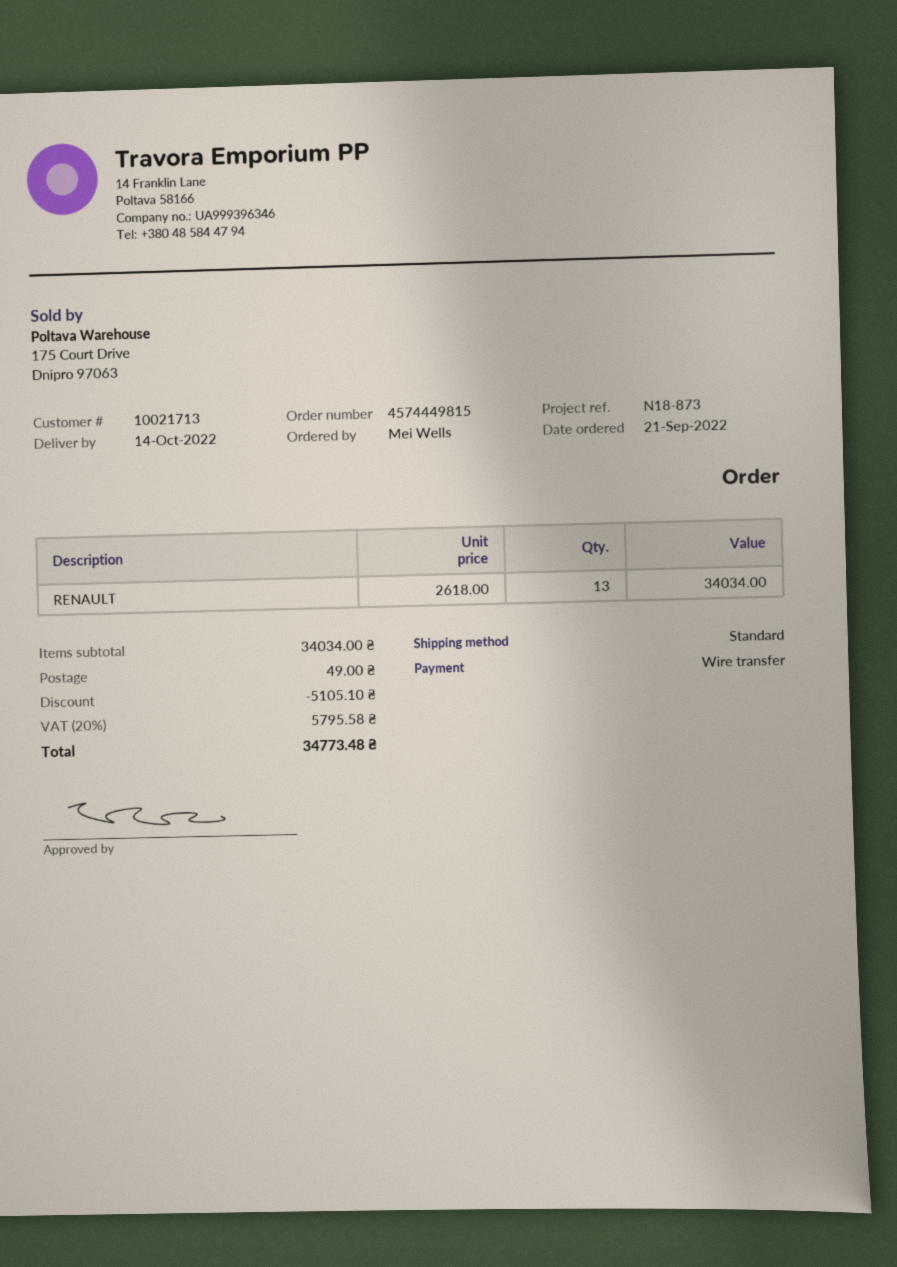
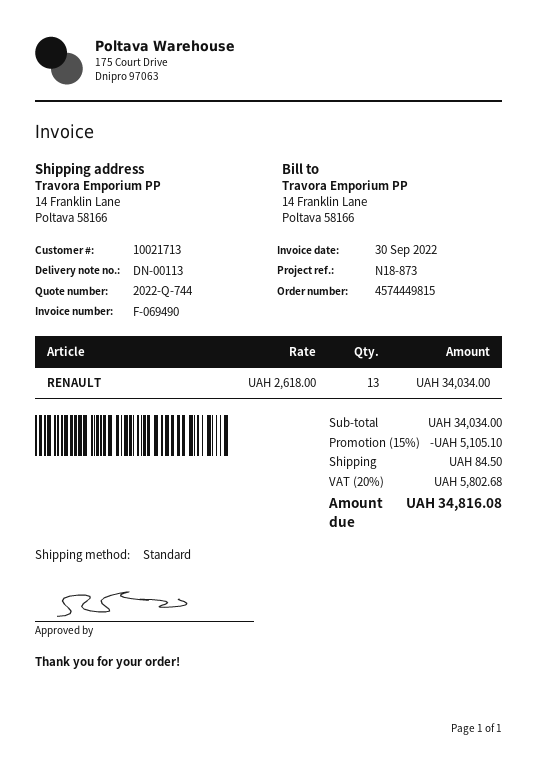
shipping: 49.00 -> 84.50
tax: 20% = 5795.58 -> 20% = 5802.68
total: 34773.48 -> 34816.08

